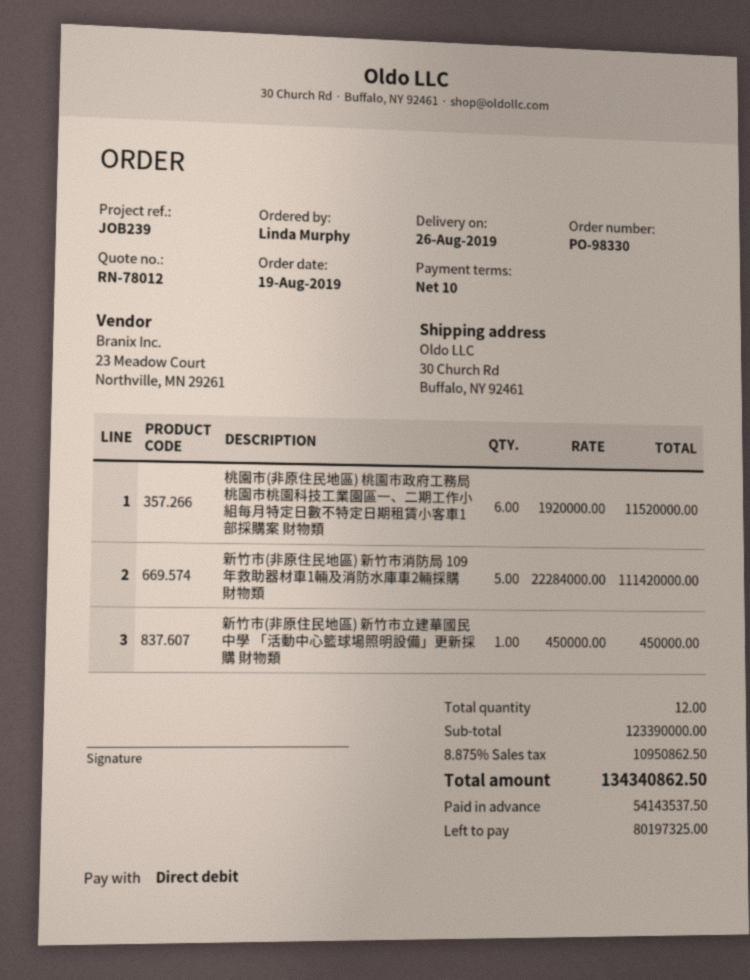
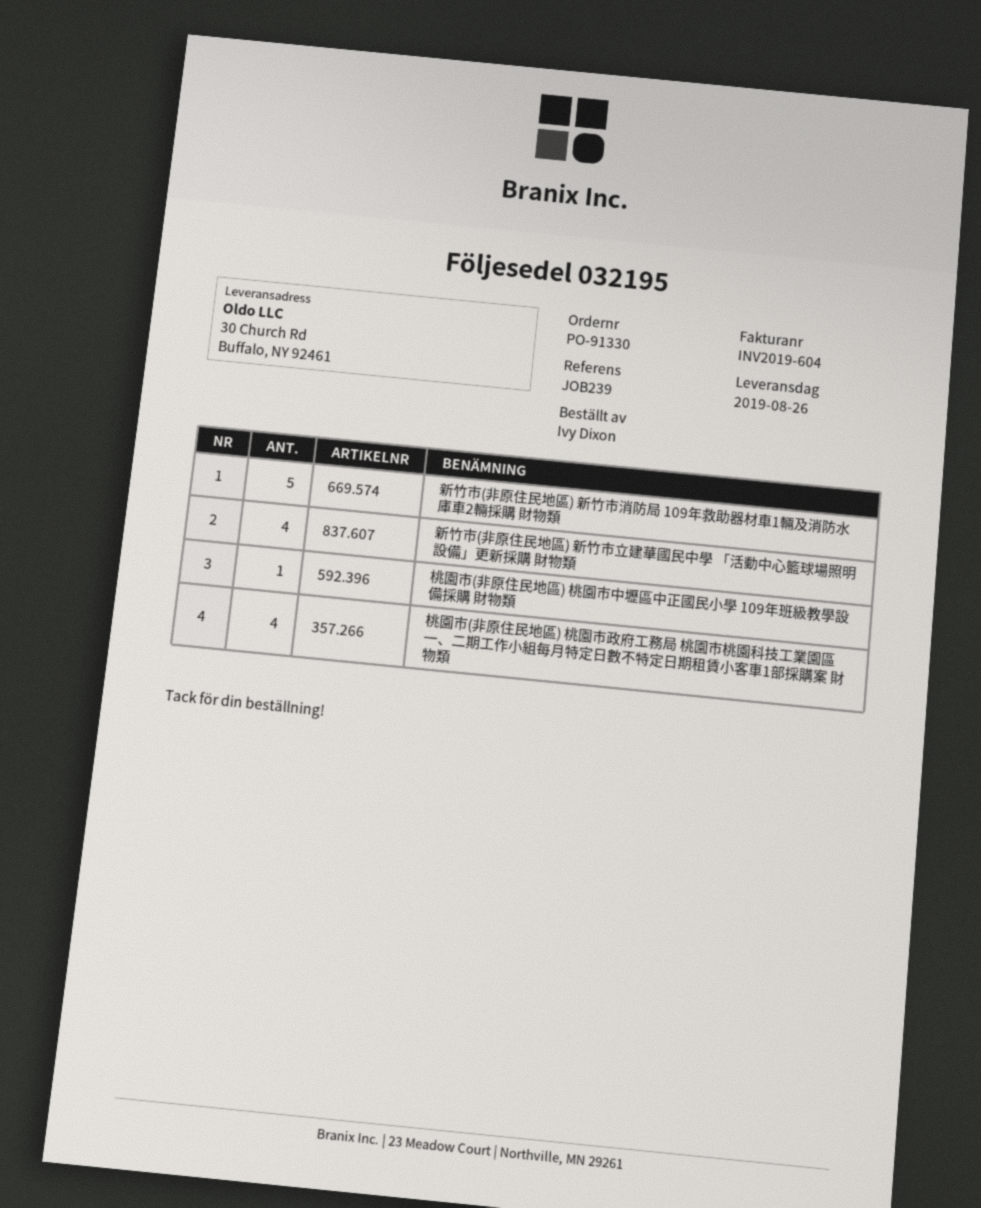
order number: PO-98330 -> PO-91330
ordered by: Linda Murphy -> Ivy Dixon
桃園市(非原住民地區) 桃園市政府工務局 桃園市桃園科技工業園區一、二期工作小組每月特定日數不特定日期租賃小客車1部採購案 財物類: 6 -> 4
新竹市(非原住民地區) 新竹市立建華國民中學 「活動中心籃球場照明設備」更新採購 財物類: 1 -> 4
桃園市(非原住民地區) 桃園市中壢區中正國民小學 109年班級教學設備採購 財物類: none -> 1

